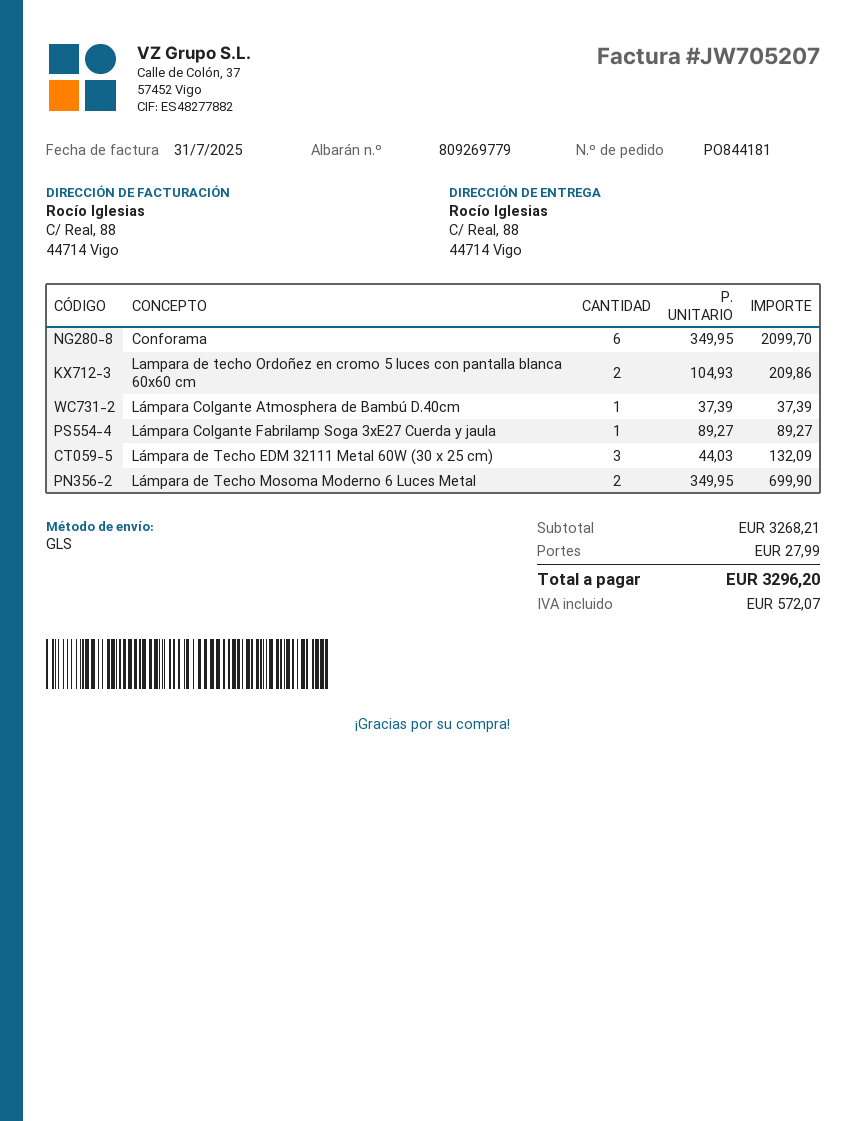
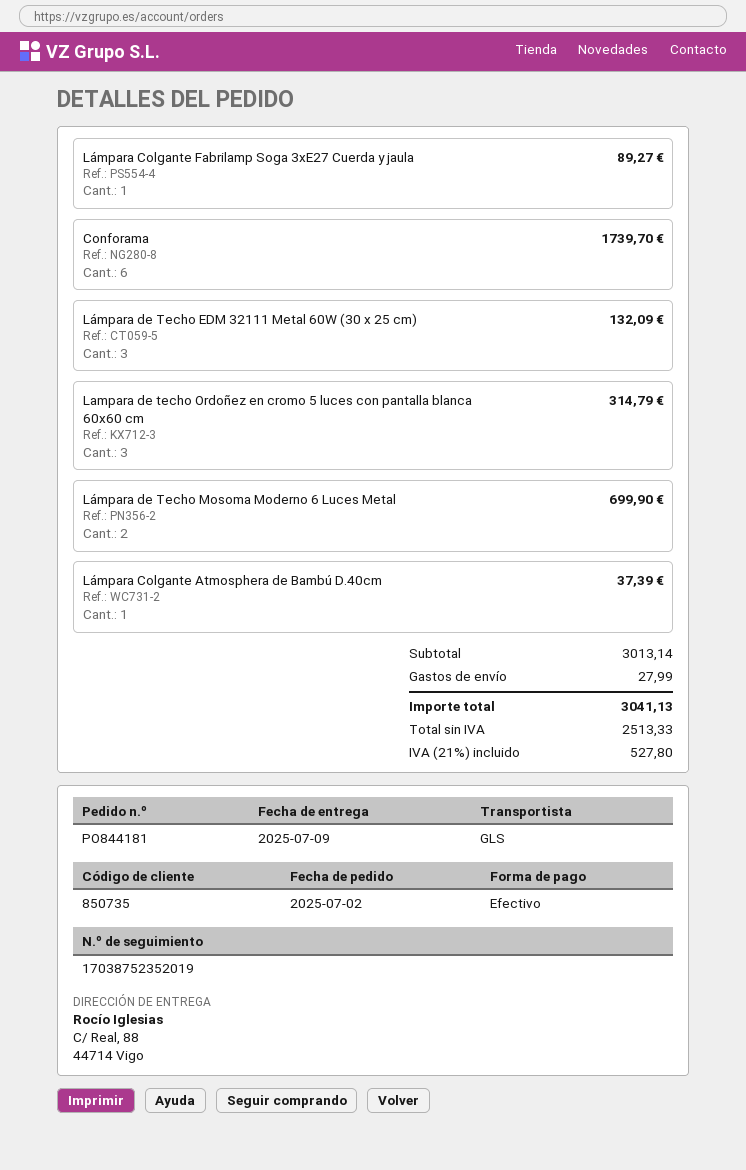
Conforama: 6 for 2099.70 -> 6 for 1739.70
Lampara de techo Ordoñez en cromo 5 luces con pantalla blanca 60x60 cm: 2 for 209.86 -> 3 for 314.79
subtotal: 3268.21 -> 3013.14
tax: 572.07 -> 527.80
total: 3296.20 -> 3041.13

